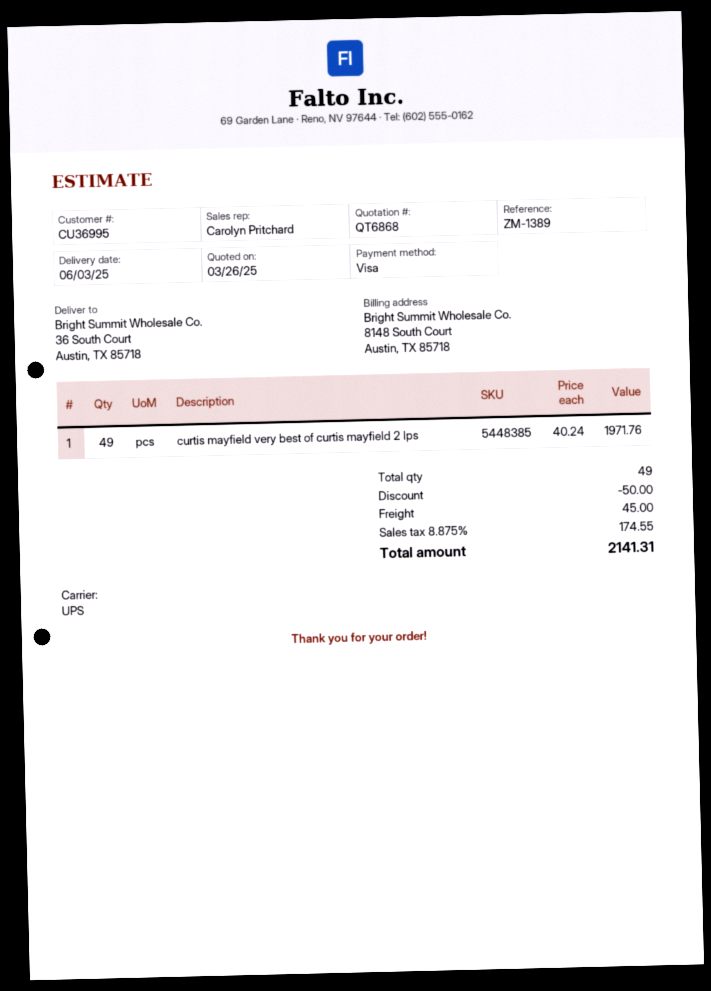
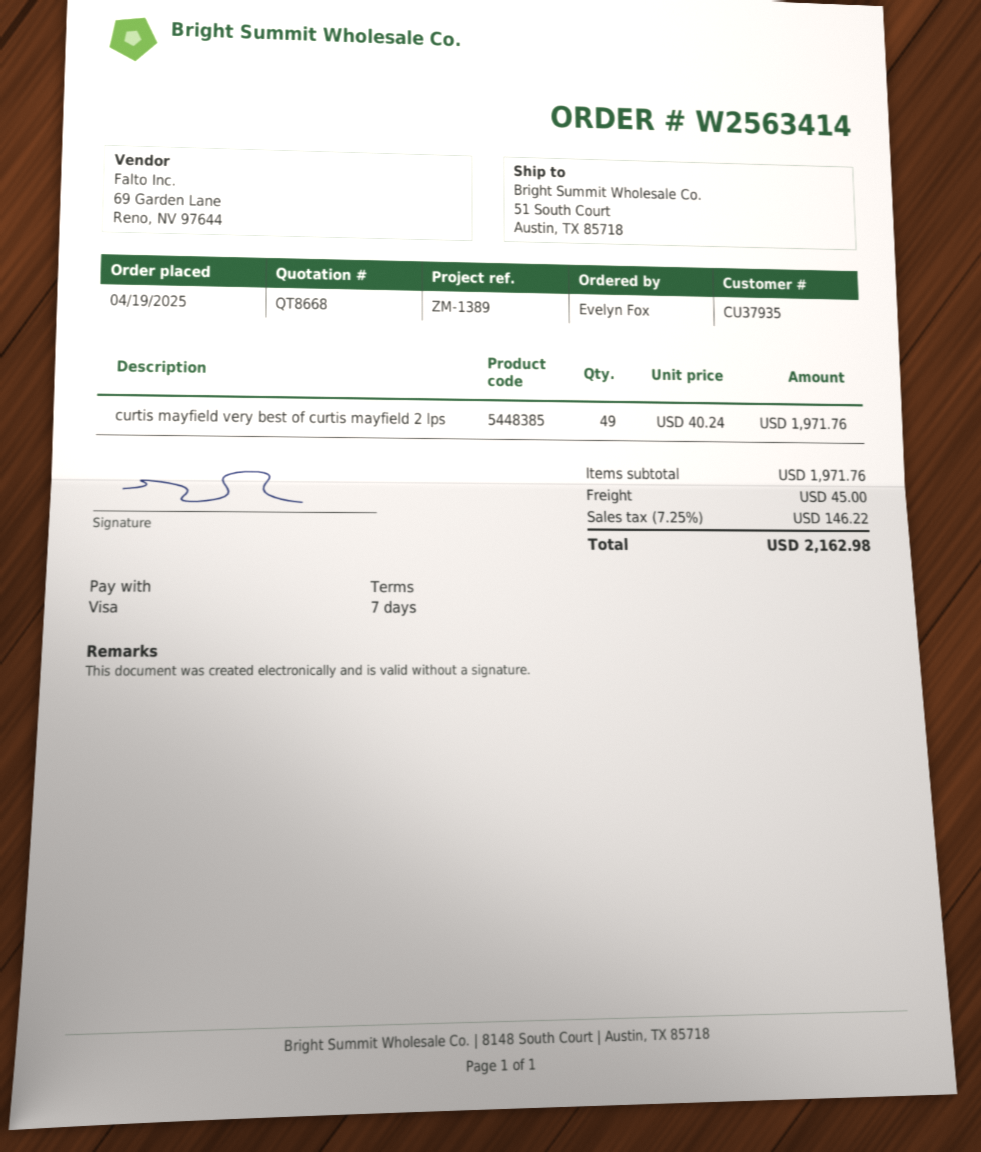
quote number: QT6868 -> QT8668
customer number: CU36995 -> CU37935
ship to: 36 South Court, Austin, TX 85718 -> 51 South Court, Austin, TX 85718
discount: 50.00 -> none
tax: 8.875% = 174.55 -> 7.25% = 146.22
total: 2141.31 -> 2162.98

